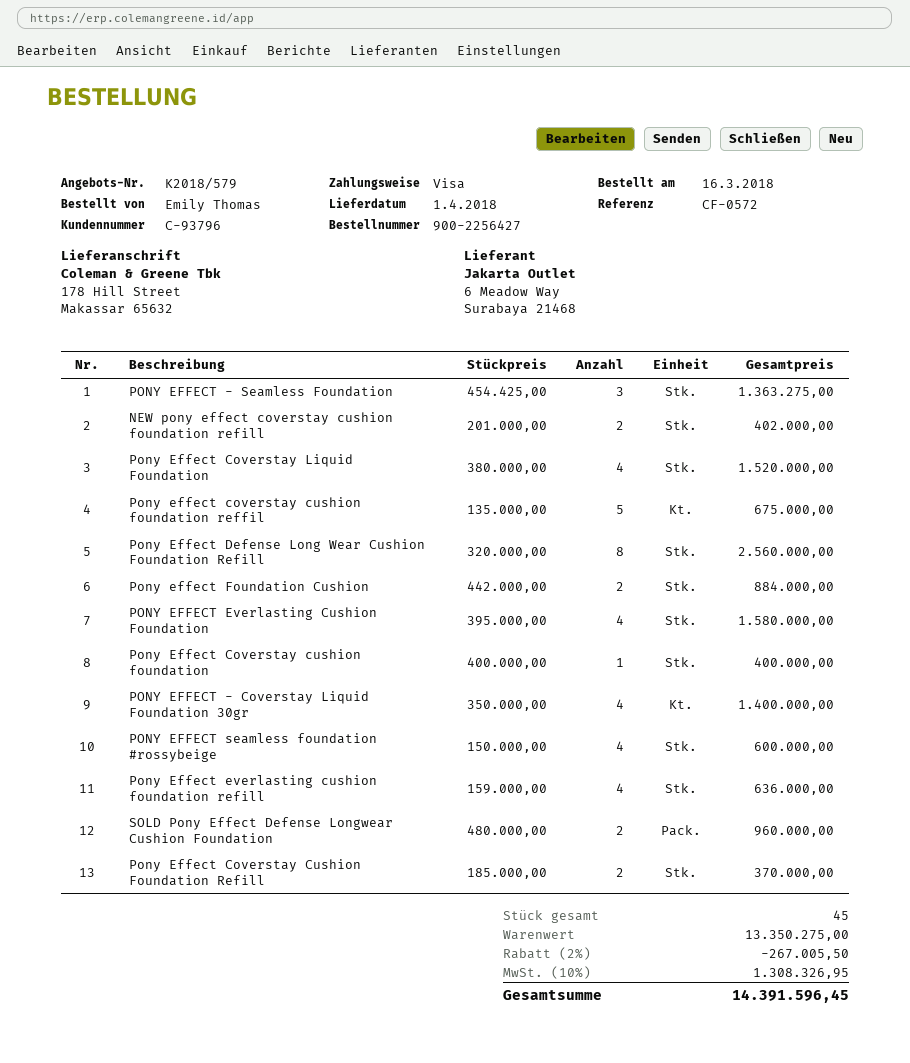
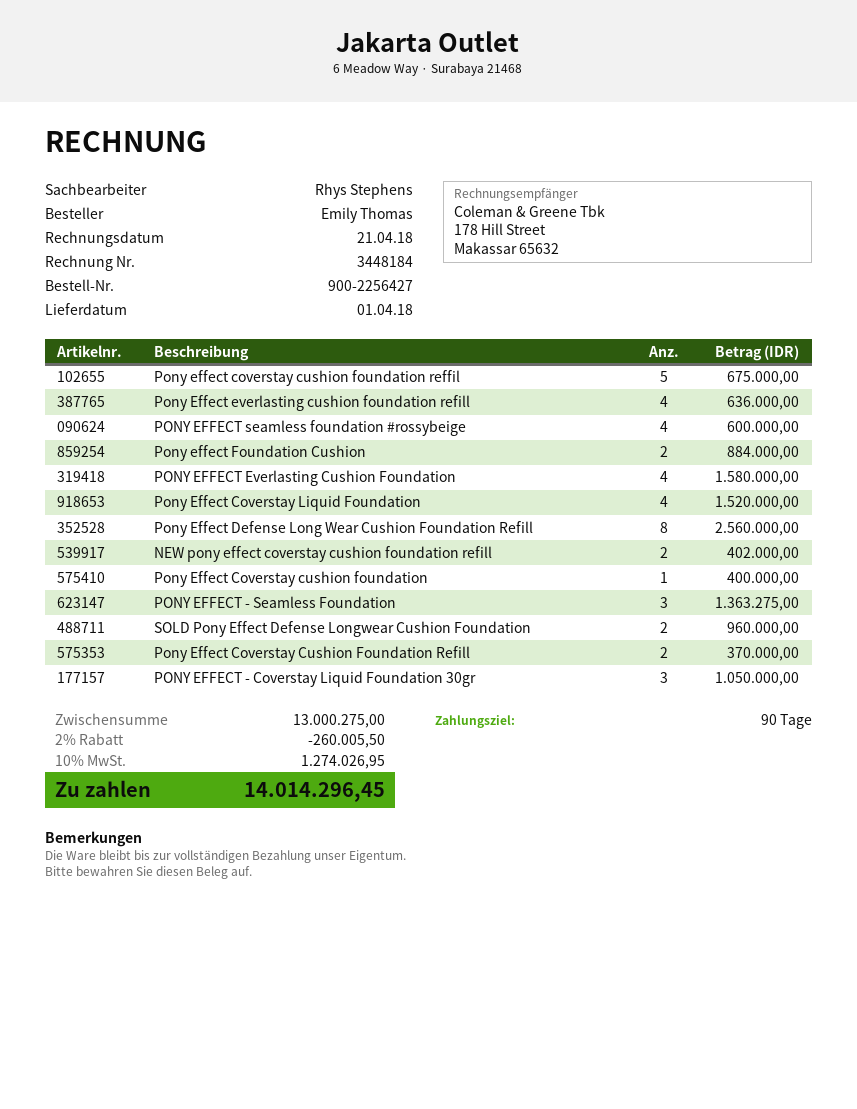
PONY EFFECT - Coverstay Liquid Foundation 30gr: 4 for 1400000.00 -> 3 for 1050000.00
subtotal: 13350275.00 -> 13000275.00
discount: 2% = 267005.50 -> 2% = 260005.50
tax: 10% = 1308326.95 -> 10% = 1274026.95
total: 14391596.45 -> 14014296.45

